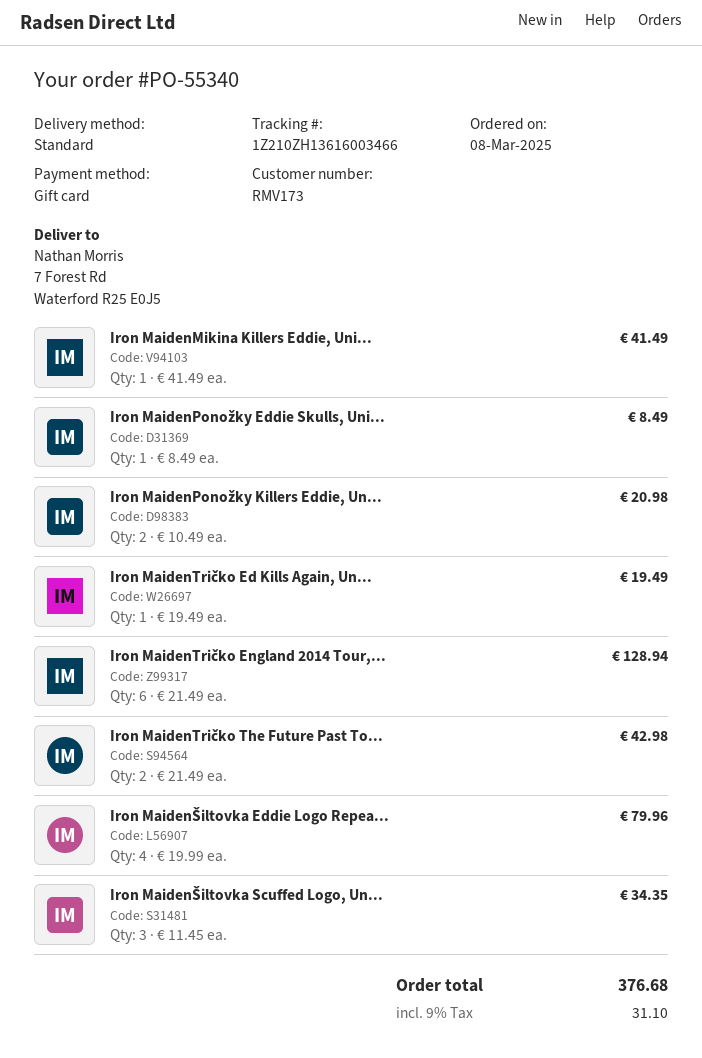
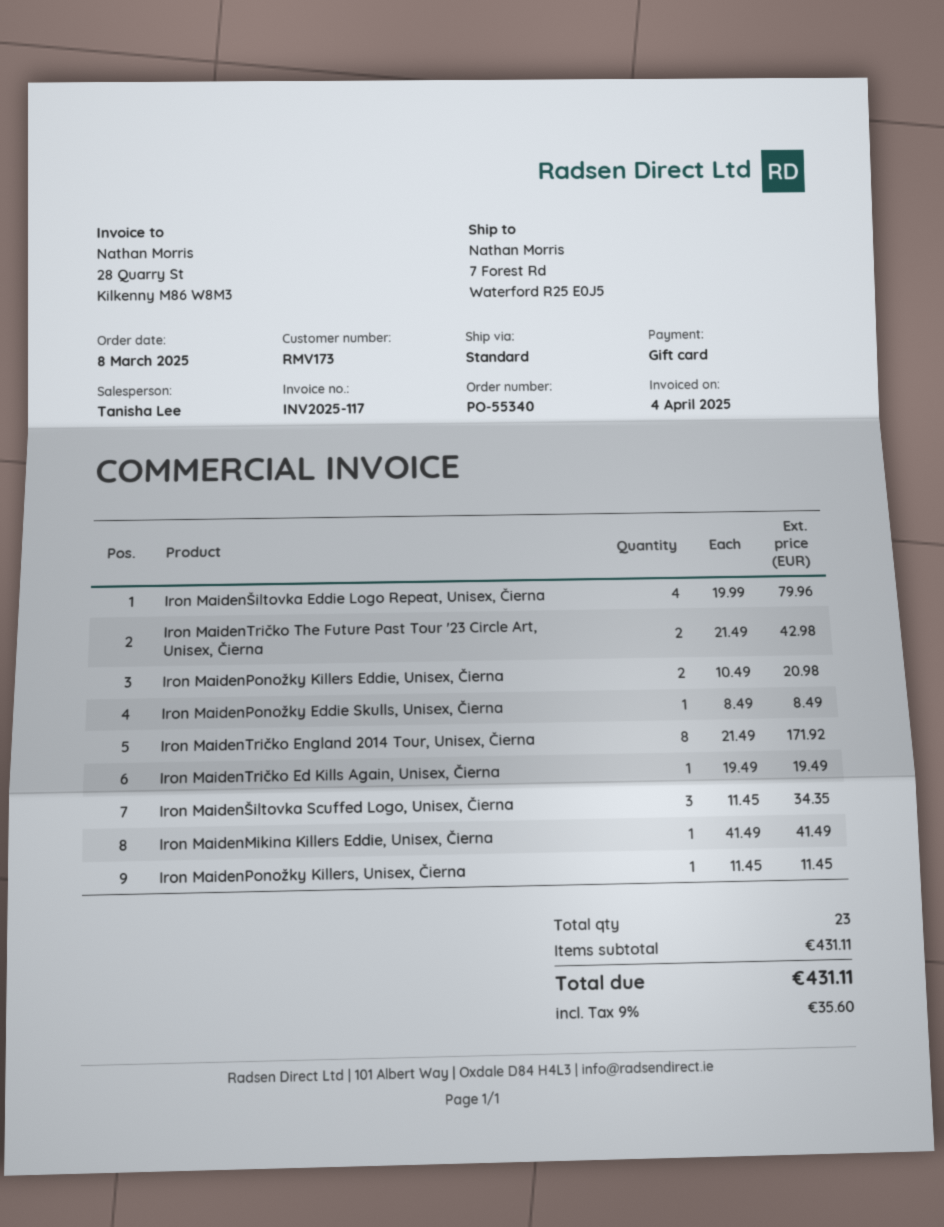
Iron MaidenTričko England 2014 Tour,...: 6 x 21.49 = 128.94 -> 8 x 21.49 = 171.92
Iron MaidenPonožky Killers, Unisex, Čierna: none -> 1 x 11.45 = 11.45
tax: 9% = 31.10 -> 9% = 35.60
total: 376.68 -> 431.11

